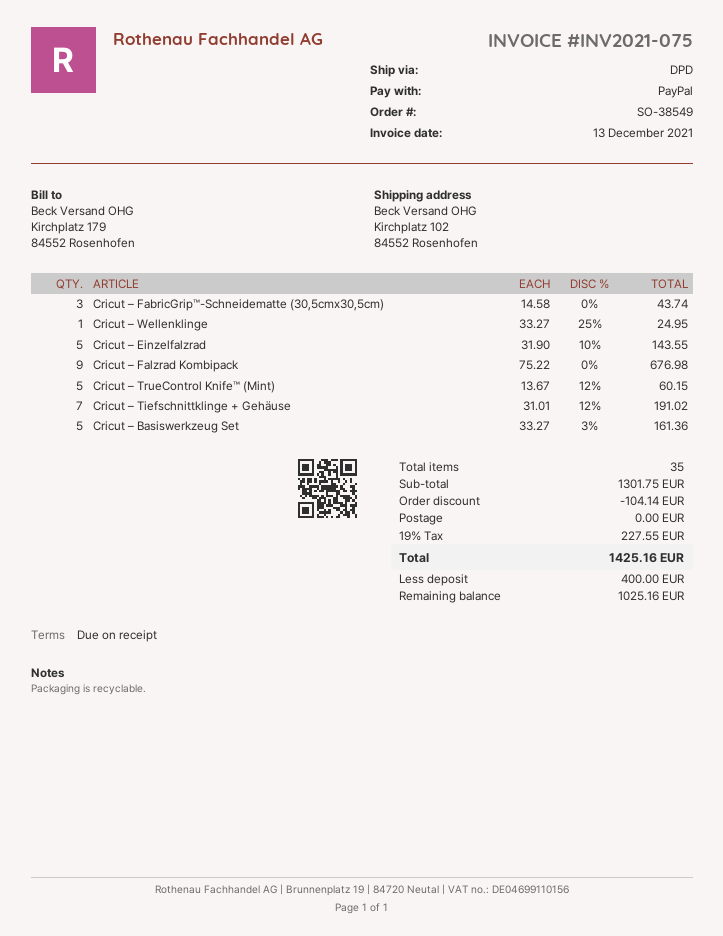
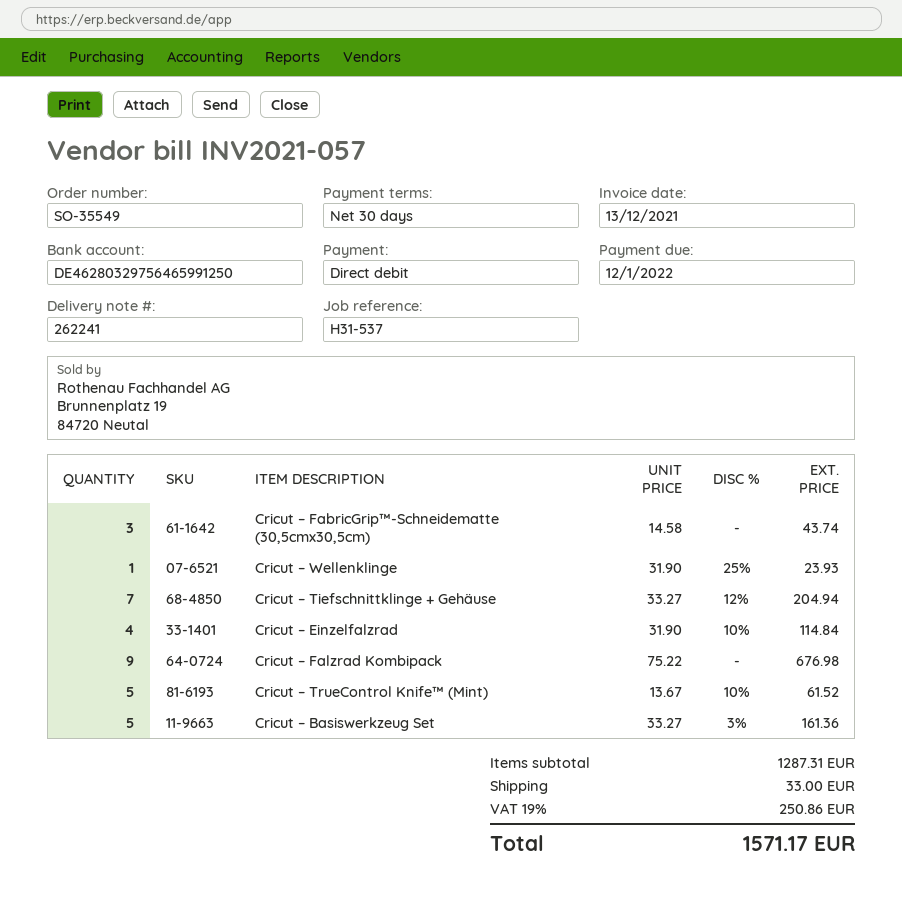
order number: SO-38549 -> SO-35549
invoice number: INV2021-075 -> INV2021-057
payment terms: on receipt -> 30 days
payment method: PayPal -> direct debit
Cricut – Wellenklinge: 1 x 33.27 - 25% = 24.95 -> 1 x 31.90 - 25% = 23.93
Cricut – Einzelfalzrad: 5 x 31.90 - 10% = 143.55 -> 4 x 31.90 - 10% = 114.84
Cricut – TrueControl Knife™ (Mint): 5 x 13.67 - 12% = 60.15 -> 5 x 13.67 - 10% = 61.52
Cricut – Tiefschnittklinge + Gehäuse: 7 x 31.01 - 12% = 191.02 -> 7 x 33.27 - 12% = 204.94
subtotal: 1301.75 -> 1287.31
discount: 104.14 -> none
shipping: 0.00 -> 33.00
tax: 19% = 227.55 -> 19% = 250.86
total: 1425.16 -> 1571.17

